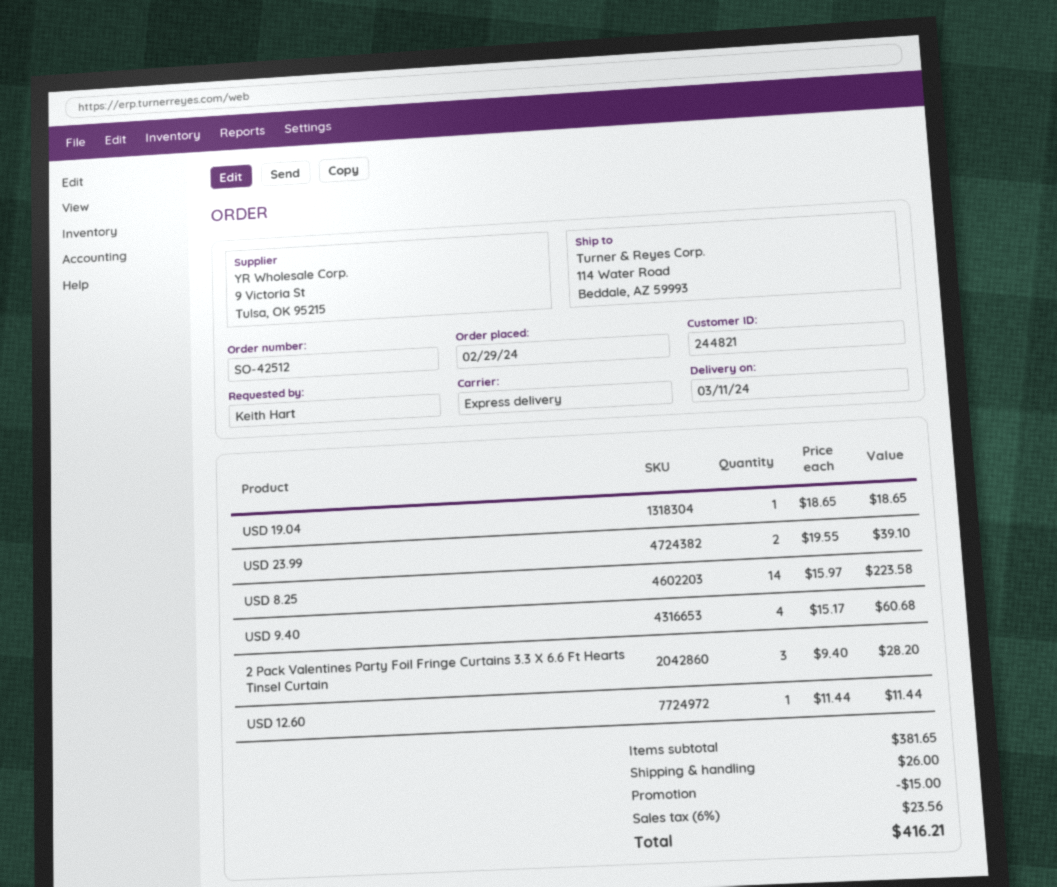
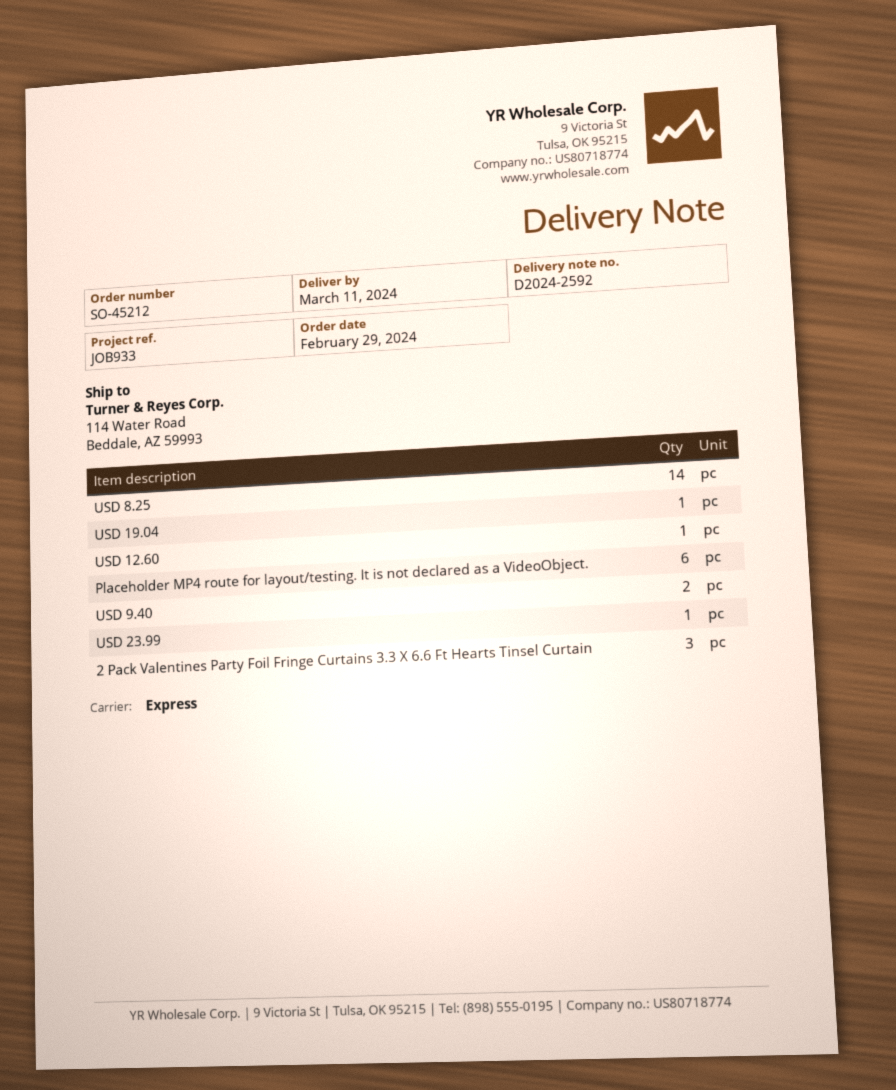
order number: SO-42512 -> SO-45212
USD 23.99: 2 -> 1
USD 9.40: 4 -> 2
Placeholder MP4 route for layout/testing. It is not declared as a VideoObject.: none -> 6

